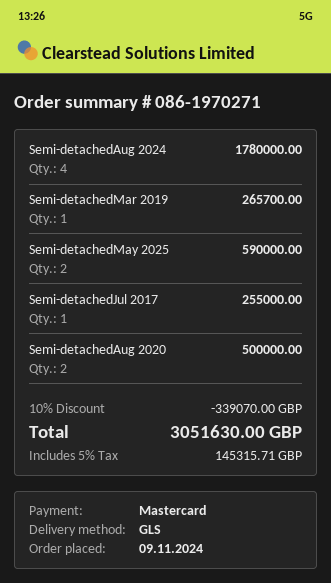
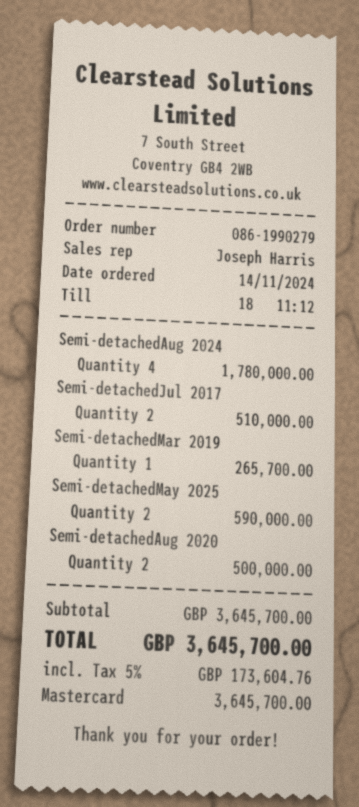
order number: 086-1970271 -> 086-1990279
order date: 2024-11-09 -> 2024-11-14
Semi-detachedJul 2017: 1 for 255000.00 -> 2 for 510000.00
discount: 10% = 339070.00 -> none
tax: 5% = 145315.71 -> 5% = 173604.76
total: 3051630.00 -> 3645700.00

